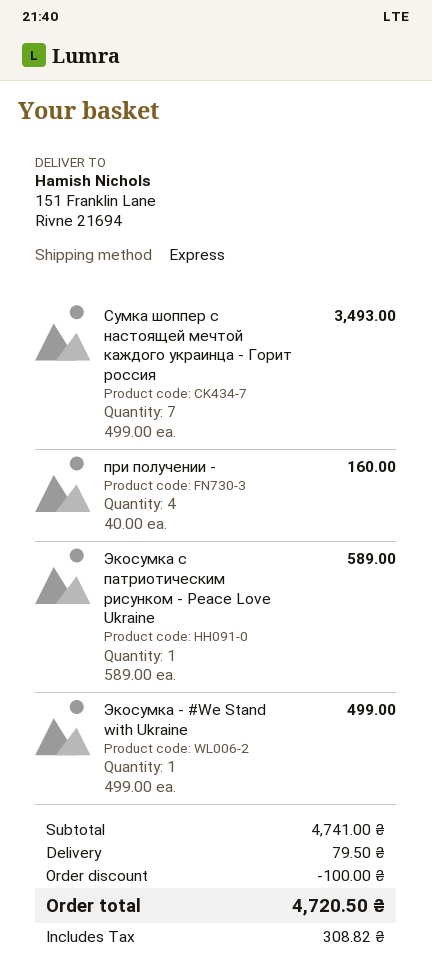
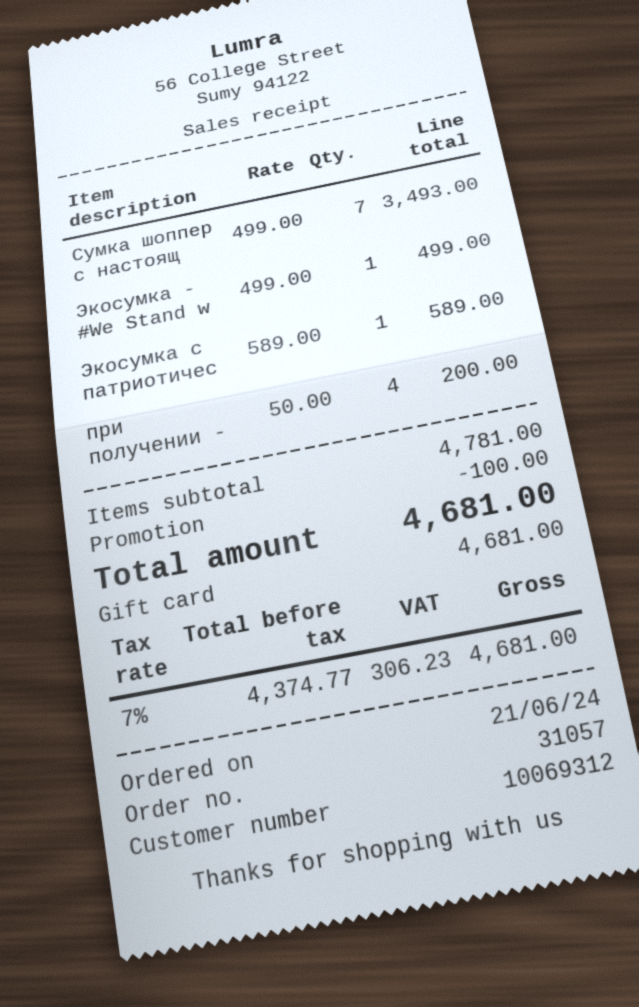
при получении -: 4 x 40.00 = 160.00 -> 4 x 50.00 = 200.00
subtotal: 4741.00 -> 4781.00
shipping: 79.50 -> none
tax: 308.82 -> 306.23
total: 4720.50 -> 4681.00

